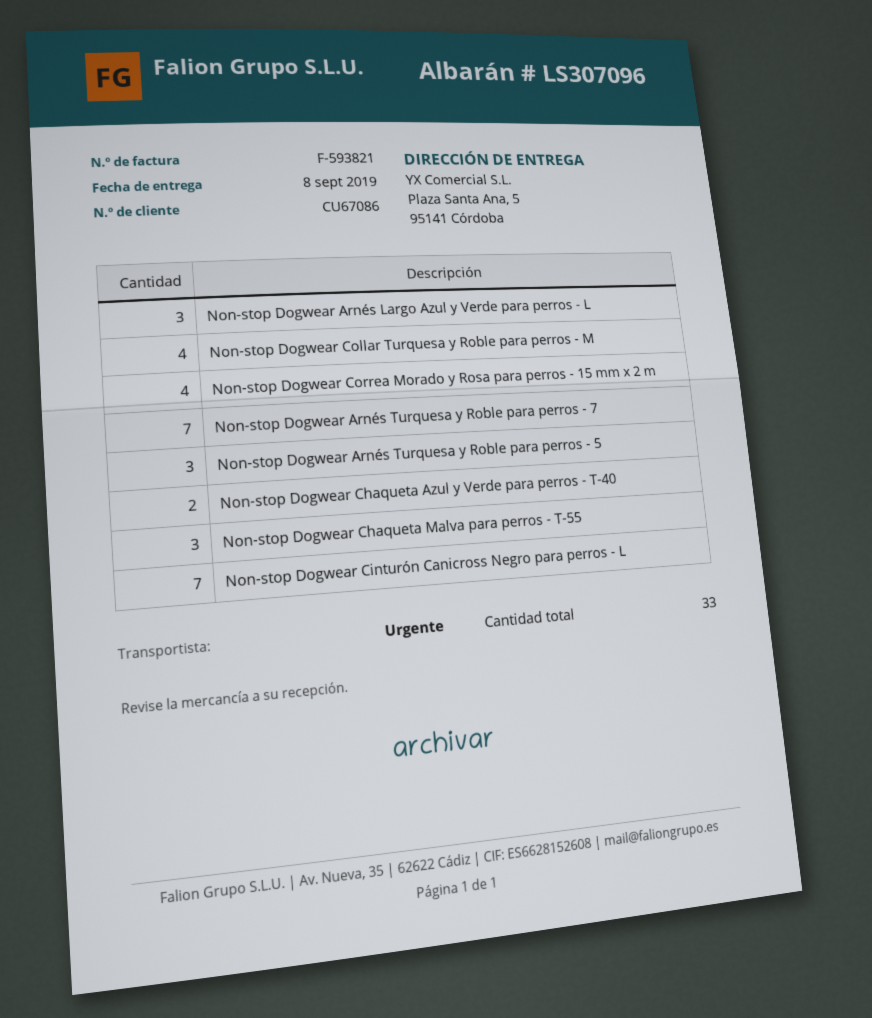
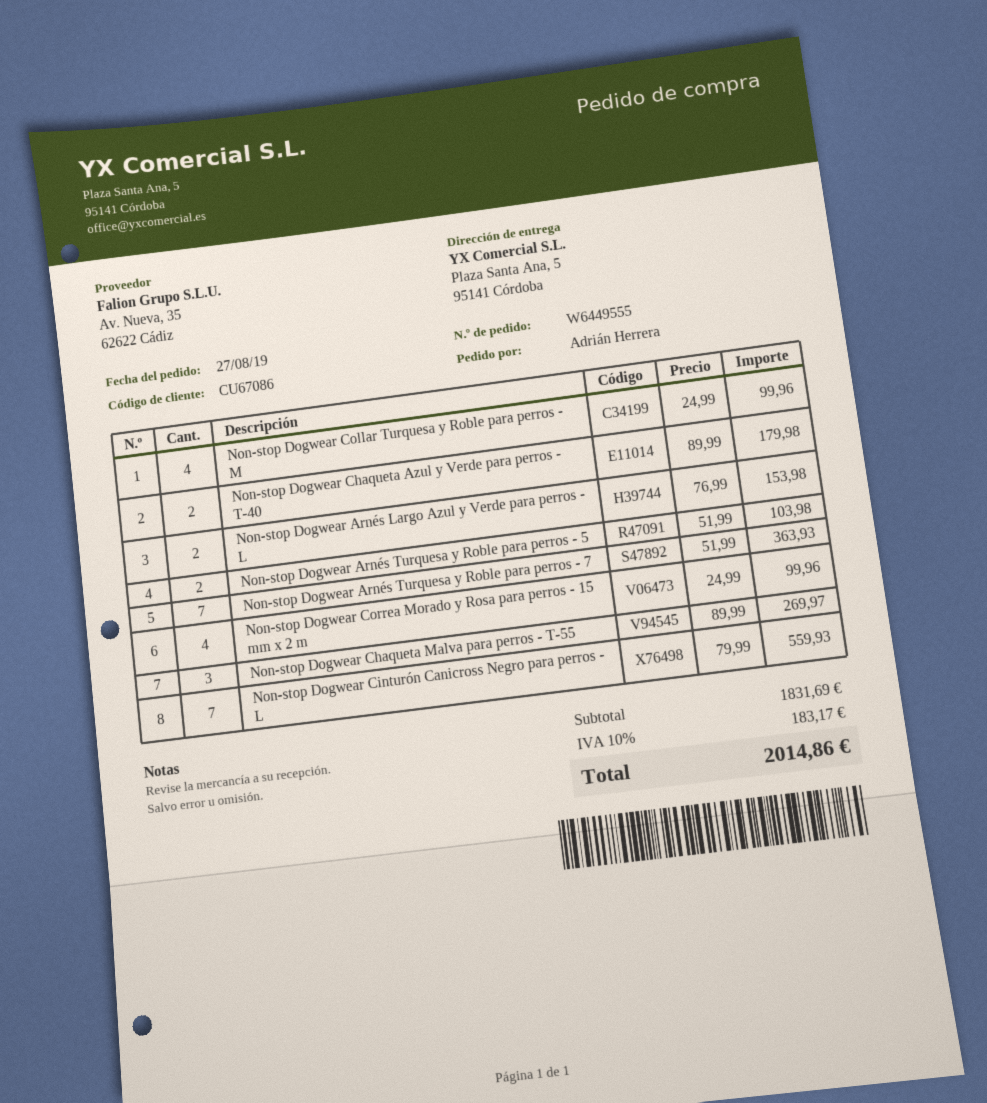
Non-stop Dogwear Arnés Largo Azul y Verde para perros - L: 3 -> 2
Non-stop Dogwear Arnés Turquesa y Roble para perros - 5: 3 -> 2

